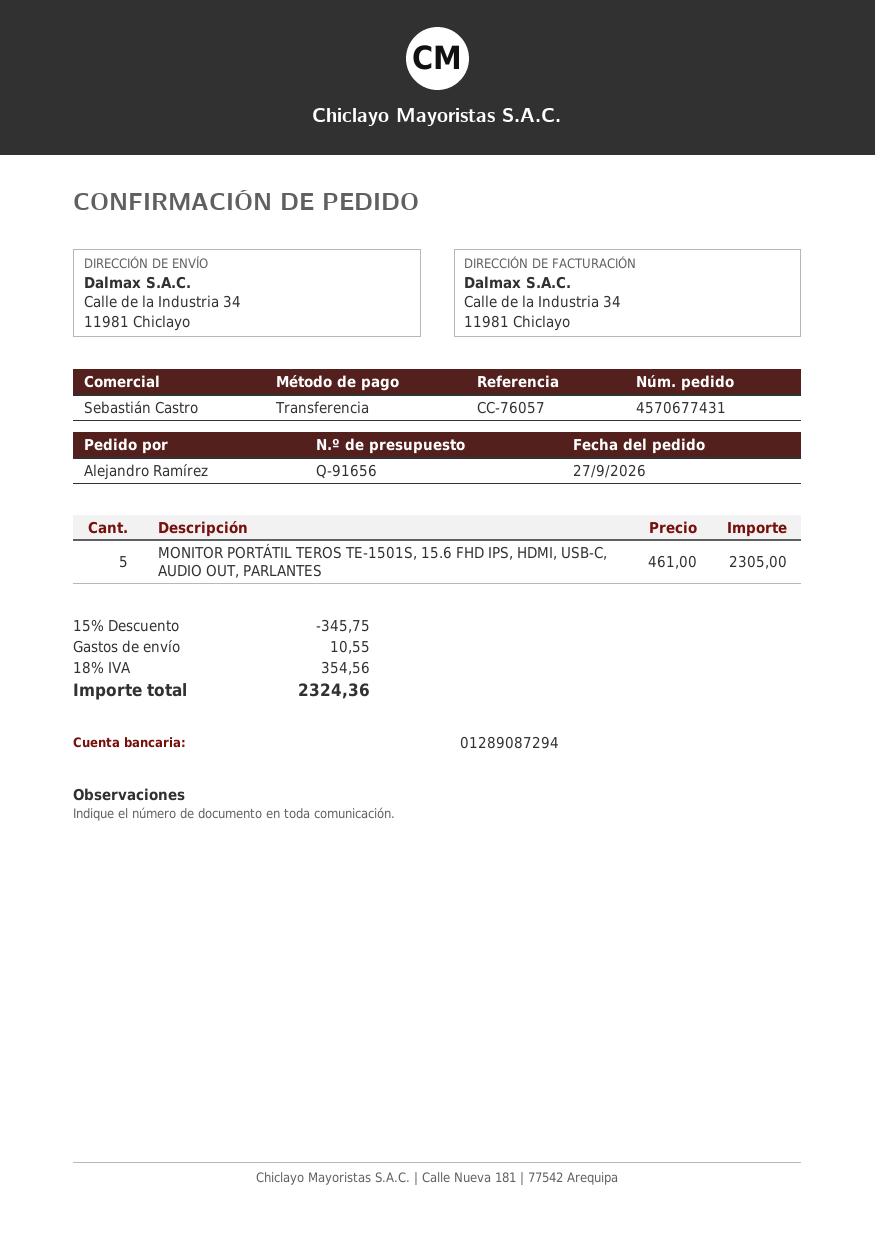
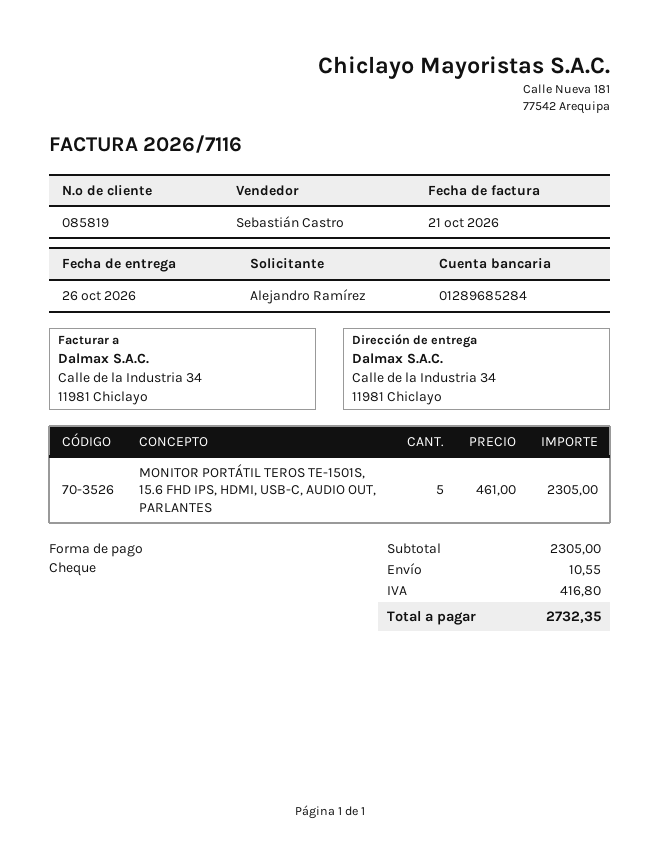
payment method: bank transfer -> cheque
bank account: 01289087294 -> 01289685284
discount: 15% = 345.75 -> none
tax: 354.56 -> 416.80
total: 2324.36 -> 2732.35

